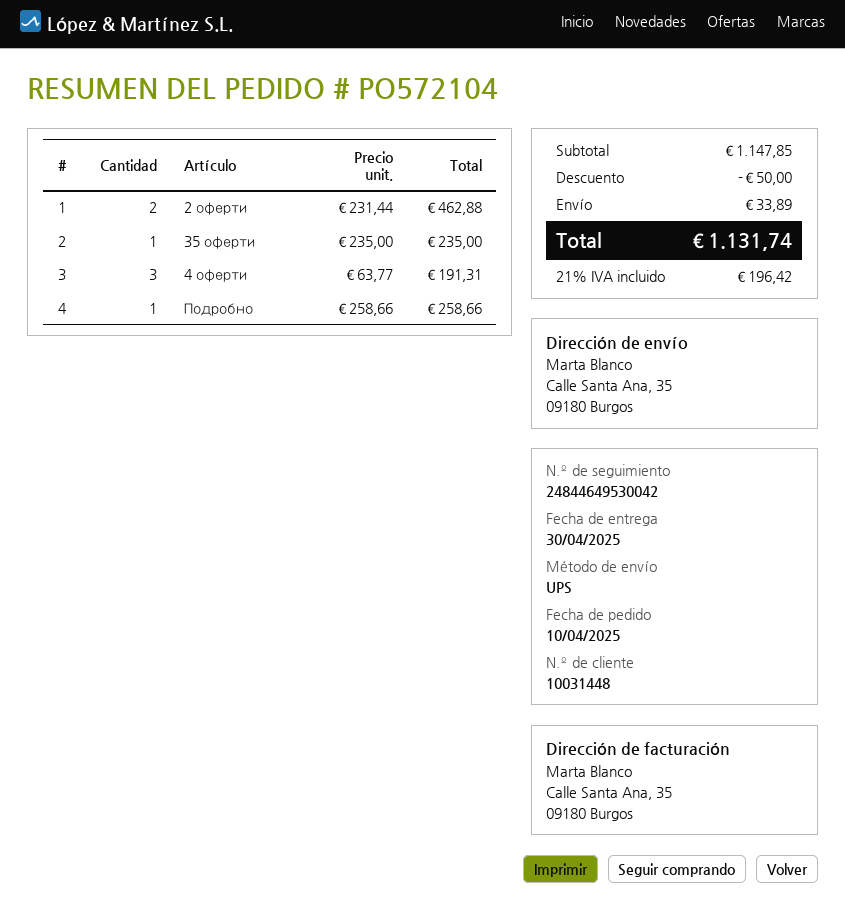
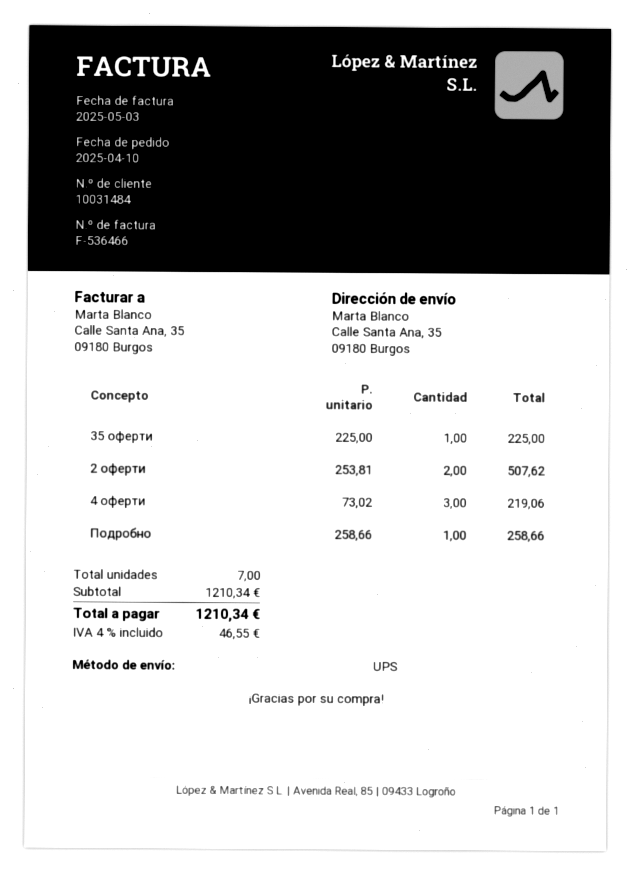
customer number: 10031448 -> 10031484
2 оферти: 2 x 231.44 = 462.88 -> 2 x 253.81 = 507.62
35 оферти: 1 x 235.00 = 235.00 -> 1 x 225.00 = 225.00
4 оферти: 3 x 63.77 = 191.31 -> 3 x 73.02 = 219.06
subtotal: 1147.85 -> 1210.34
discount: 50.00 -> none
shipping: 33.89 -> none
tax: 21% = 196.42 -> 4% = 46.55
total: 1131.74 -> 1210.34

